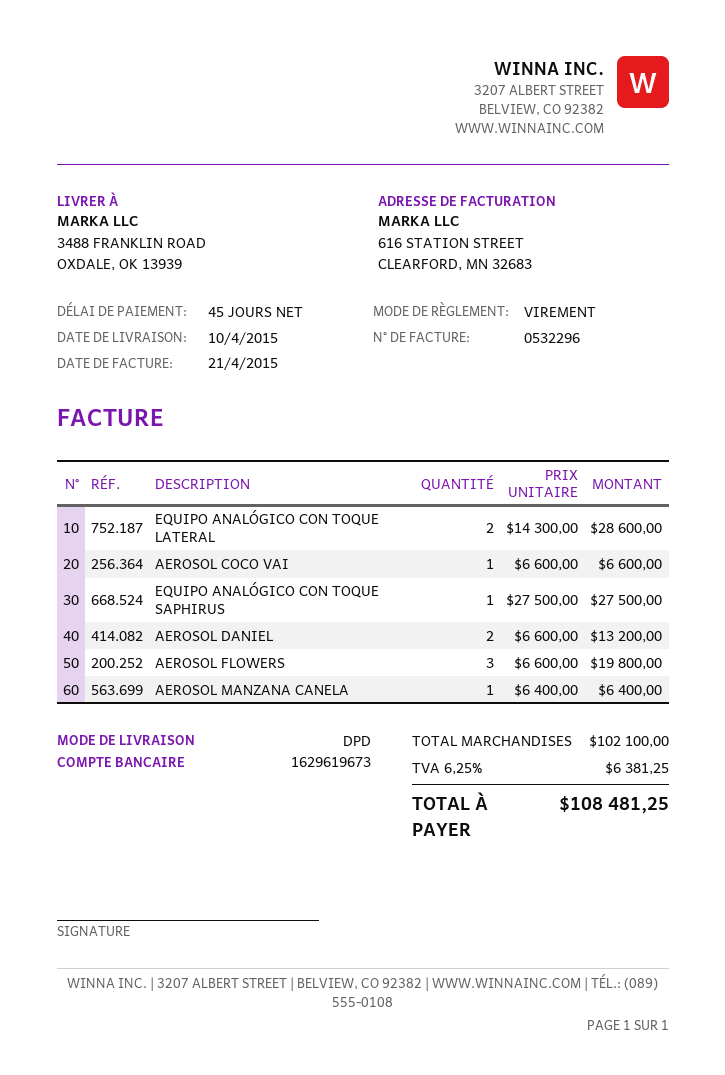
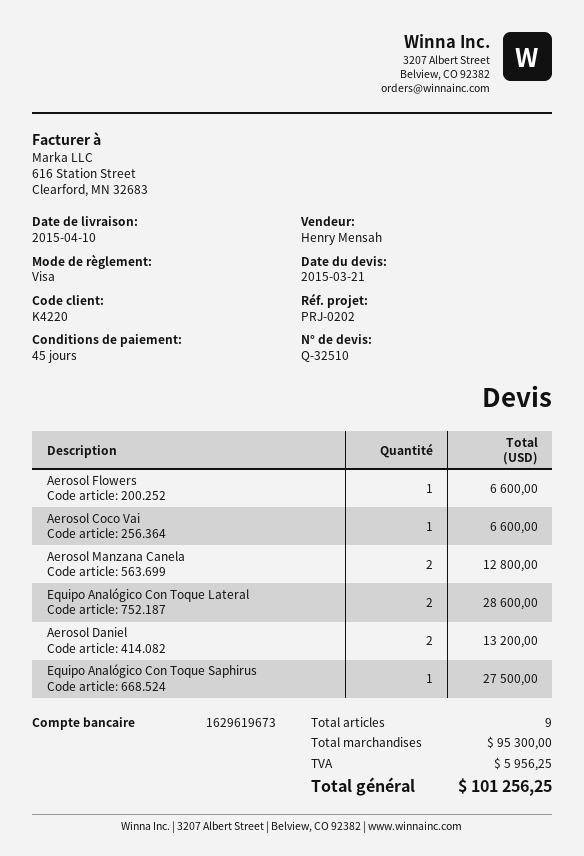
payment method: bank transfer -> Visa
AEROSOL FLOWERS: 3 for 19800.00 -> 1 for 6600.00
AEROSOL MANZANA CANELA: 1 for 6400.00 -> 2 for 12800.00
subtotal: 102100.00 -> 95300.00
tax: 6381.25 -> 5956.25
total: 108481.25 -> 101256.25

